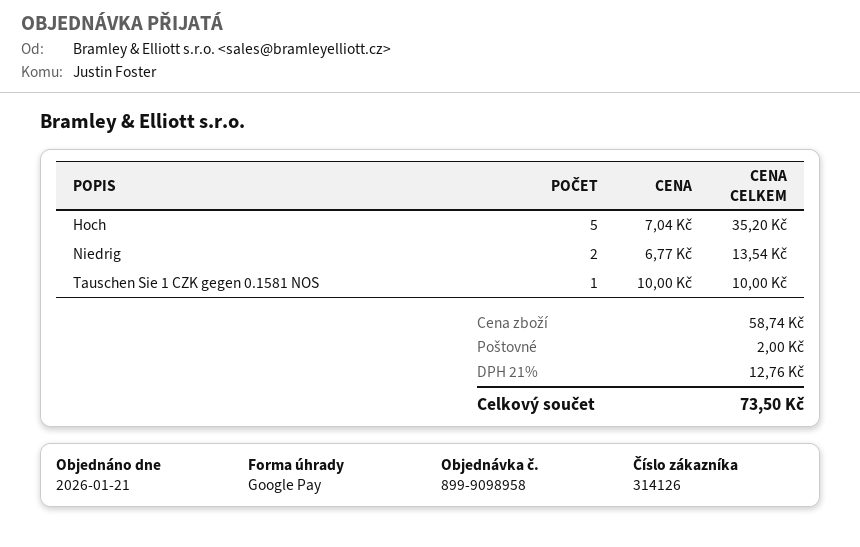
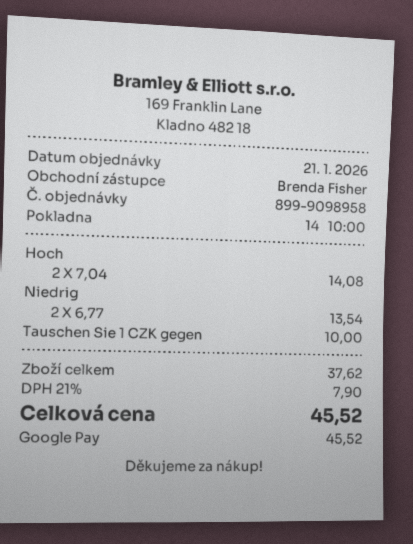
Hoch: 5 x 7.04 = 35.20 -> 2 x 7.04 = 14.08
subtotal: 58.74 -> 37.62
shipping: 2.00 -> none
tax: 21% = 12.76 -> 21% = 7.90
total: 73.50 -> 45.52

